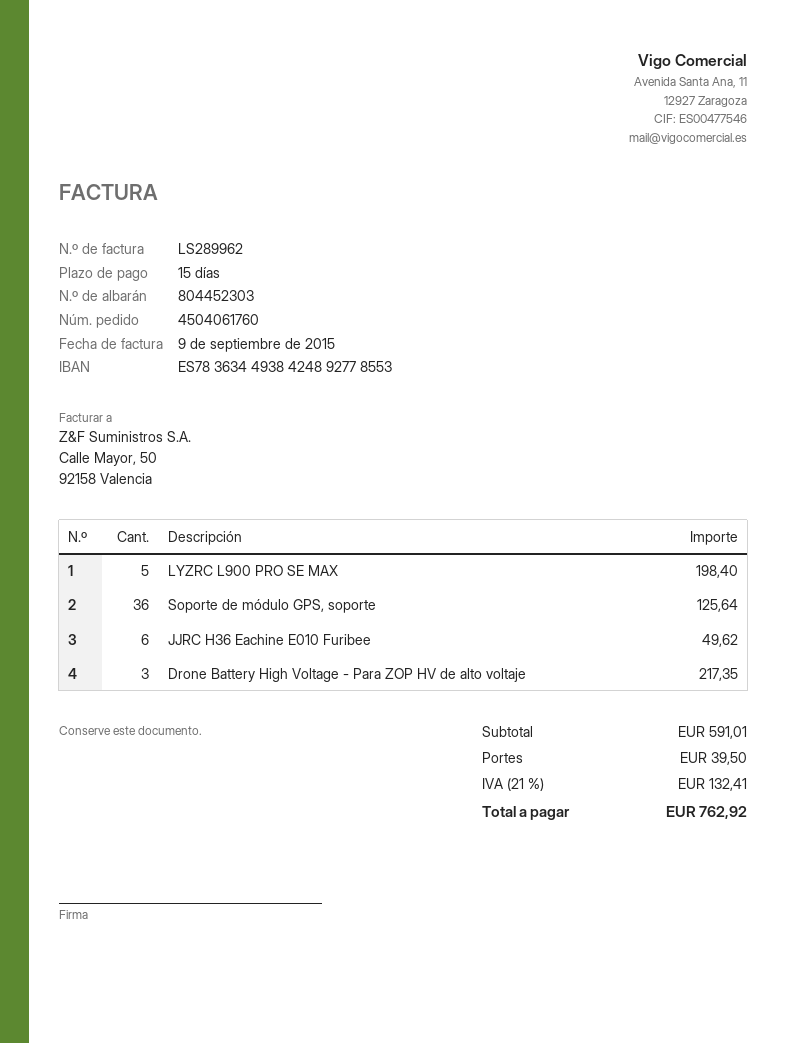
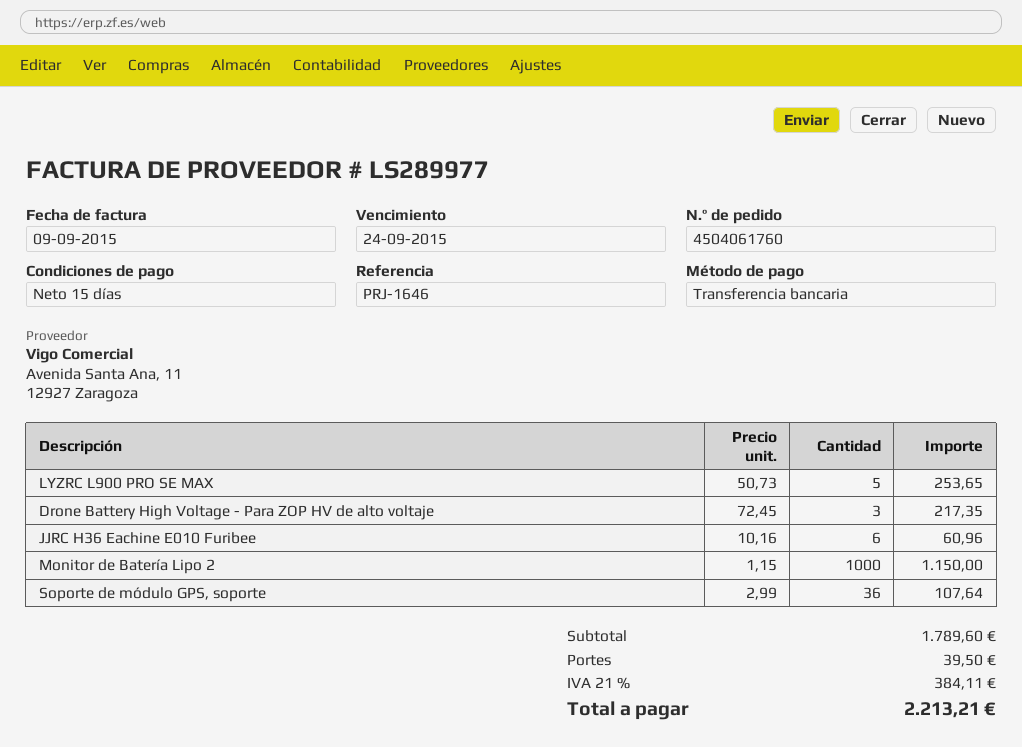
invoice number: LS289962 -> LS289977
LYZRC L900 PRO SE MAX: 5 for 198.40 -> 5 for 253.65
Soporte de módulo GPS, soporte: 36 for 125.64 -> 36 for 107.64
JJRC H36 Eachine E010 Furibee: 6 for 49.62 -> 6 for 60.96
Monitor de Batería Lipo 2: none -> 1000 for 1150.00
subtotal: 591.01 -> 1789.60
tax: 21% = 132.41 -> 21% = 384.11
total: 762.92 -> 2213.21

